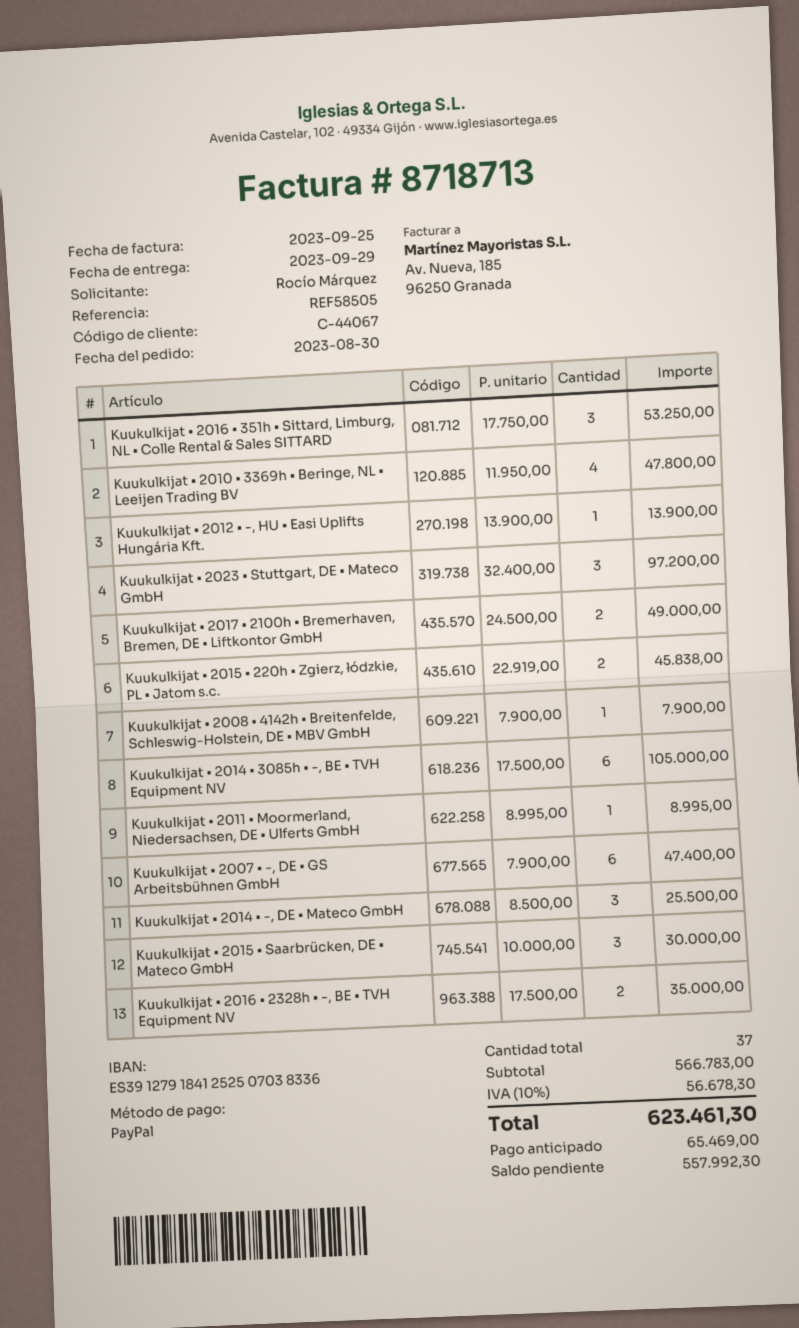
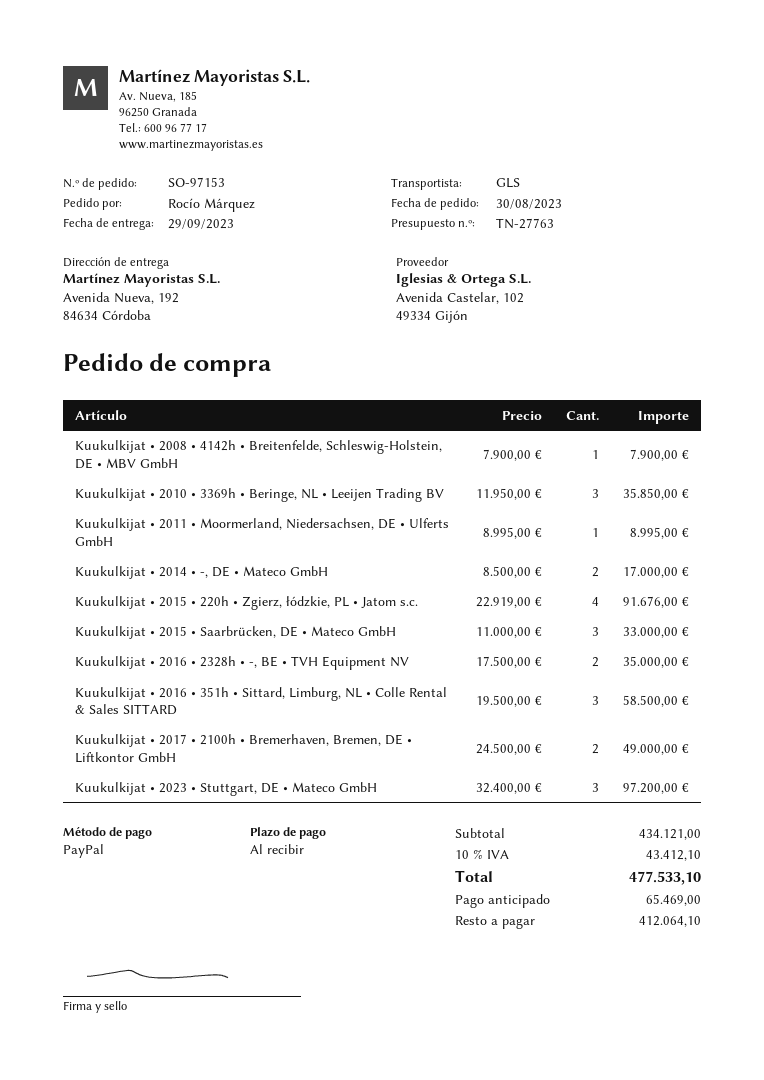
Kuukulkijat • 2016 • 351h • Sittard, Limburg, NL • Colle Rental & Sales SITTARD: 3 x 17750.00 = 53250.00 -> 3 x 19500.00 = 58500.00
Kuukulkijat • 2010 • 3369h • Beringe, NL • Leeijen Trading BV: 4 x 11950.00 = 47800.00 -> 3 x 11950.00 = 35850.00
Kuukulkijat • 2012 • -, HU • Easi Uplifts Hungária Kft.: 1 x 13900.00 = 13900.00 -> none
Kuukulkijat • 2015 • 220h • Zgierz, łódzkie, PL • Jatom s.c.: 2 x 22919.00 = 45838.00 -> 4 x 22919.00 = 91676.00
Kuukulkijat • 2014 • 3085h • -, BE • TVH Equipment NV: 6 x 17500.00 = 105000.00 -> none
Kuukulkijat • 2007 • -, DE • GS Arbeitsbühnen GmbH: 6 x 7900.00 = 47400.00 -> none
Kuukulkijat • 2014 • -, DE • Mateco GmbH: 3 x 8500.00 = 25500.00 -> 2 x 8500.00 = 17000.00
Kuukulkijat • 2015 • Saarbrücken, DE • Mateco GmbH: 3 x 10000.00 = 30000.00 -> 3 x 11000.00 = 33000.00
subtotal: 566783.00 -> 434121.00
tax: 10% = 56678.30 -> 10% = 43412.10
total: 623461.30 -> 477533.10
balance: 557992.30 -> 412064.10

